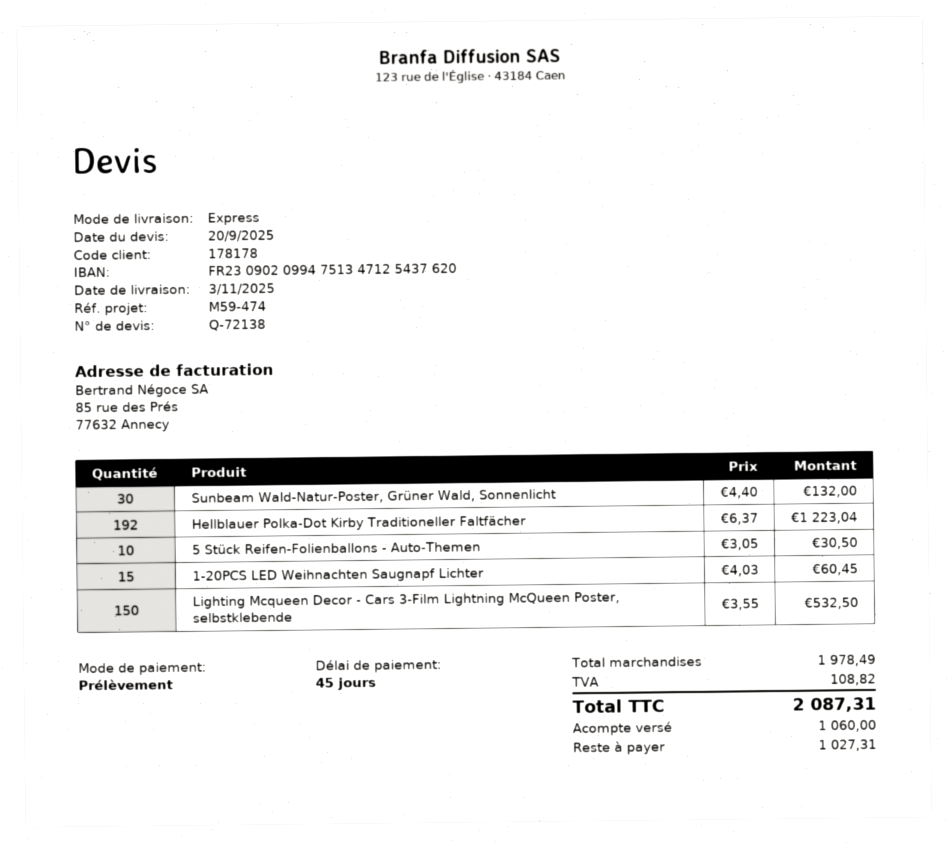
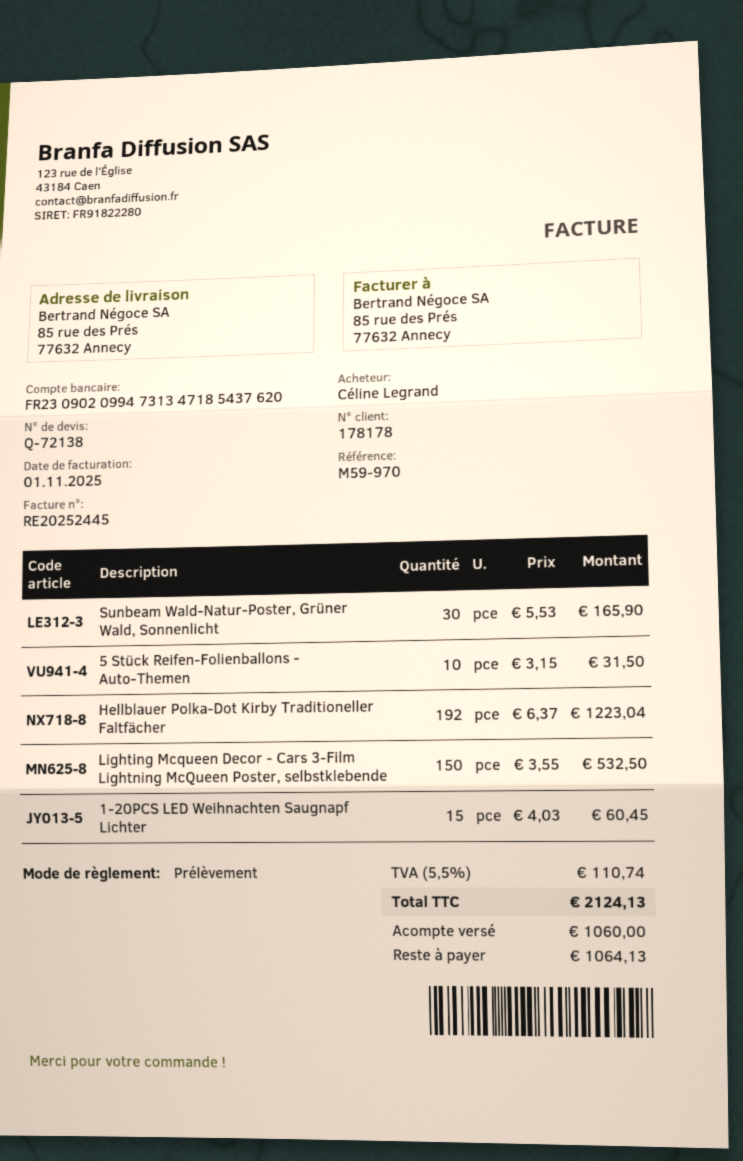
reference: M59-474 -> M59-970
bank account: FR2309020994751347125437620 -> FR2309020994731347185437620
Sunbeam Wald-Natur-Poster, Grüner Wald, Sonnenlicht: 30 x 4.40 = 132.00 -> 30 x 5.53 = 165.90
5 Stück Reifen-Folienballons - Auto-Themen: 10 x 3.05 = 30.50 -> 10 x 3.15 = 31.50
tax: 108.82 -> 110.74
total: 2087.31 -> 2124.13
balance: 1027.31 -> 1064.13

